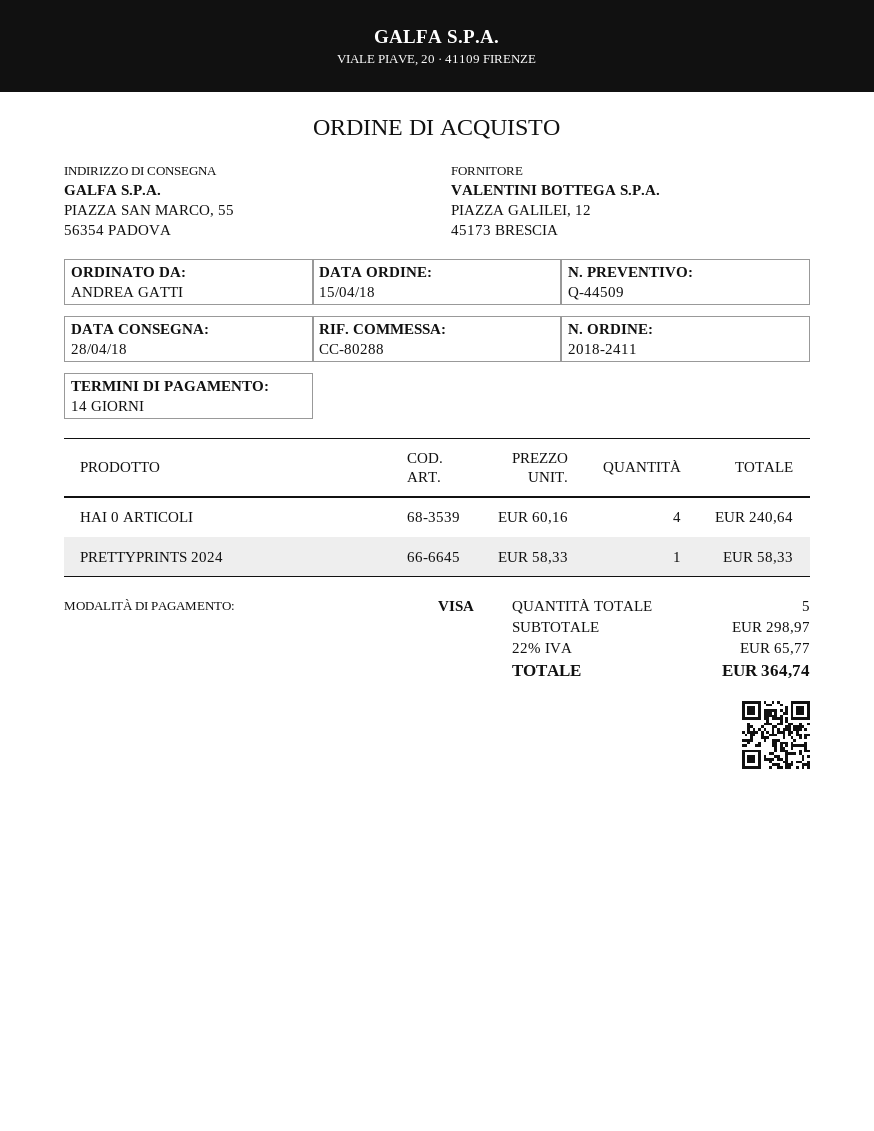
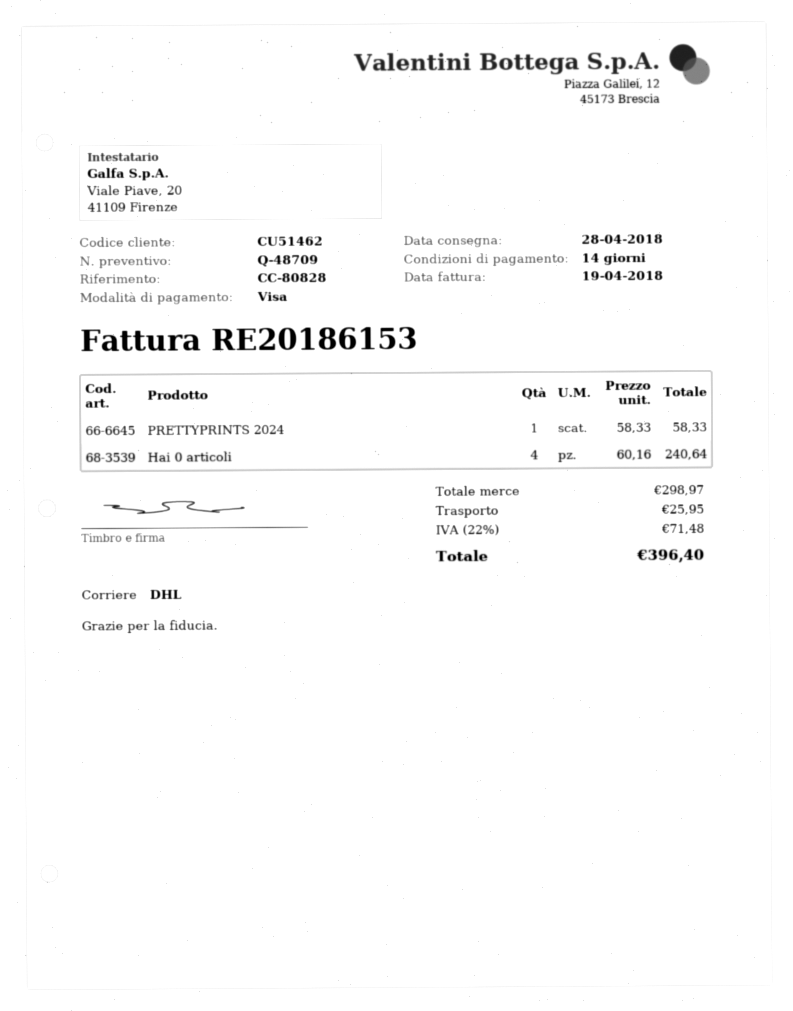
quote number: Q-44509 -> Q-48709
reference: CC-80288 -> CC-80828
shipping: none -> 25.95
tax: 22% = 65.77 -> 22% = 71.48
total: 364.74 -> 396.40

